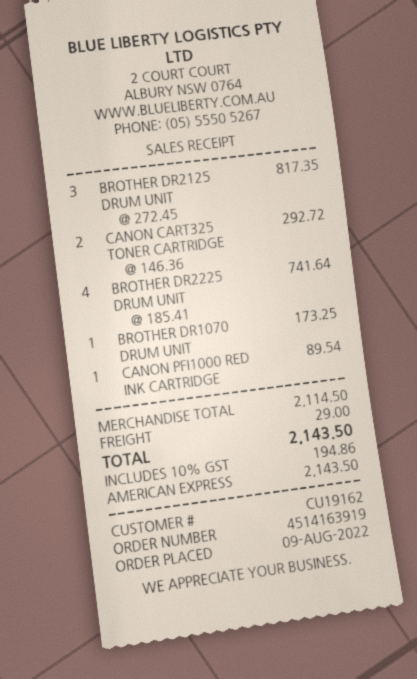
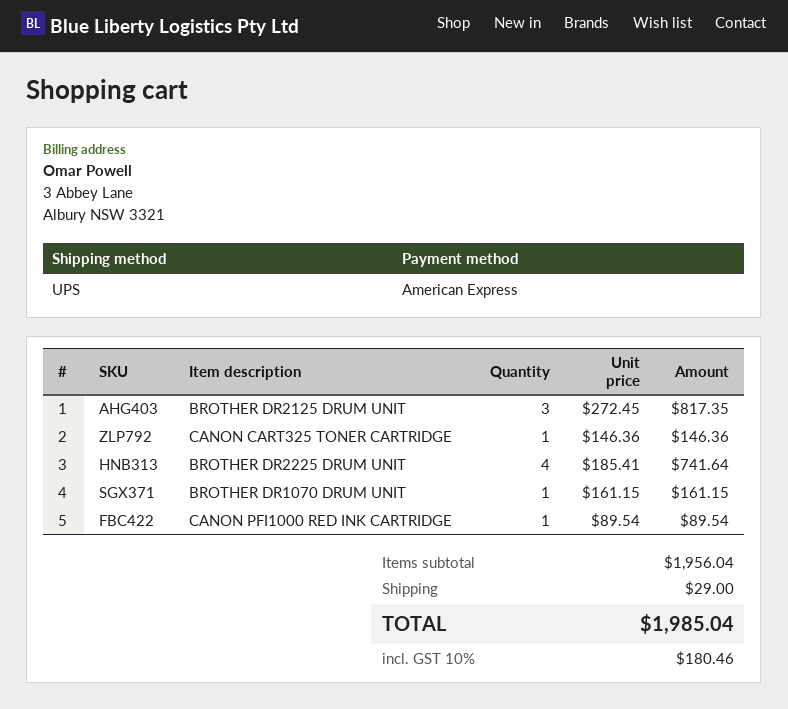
CANON CART325 TONER CARTRIDGE: 2 x 146.36 = 292.72 -> 1 x 146.36 = 146.36
BROTHER DR1070 DRUM UNIT: 1 x 173.25 = 173.25 -> 1 x 161.15 = 161.15
subtotal: 2114.50 -> 1956.04
tax: 10% = 194.86 -> 10% = 180.46
total: 2143.50 -> 1985.04

